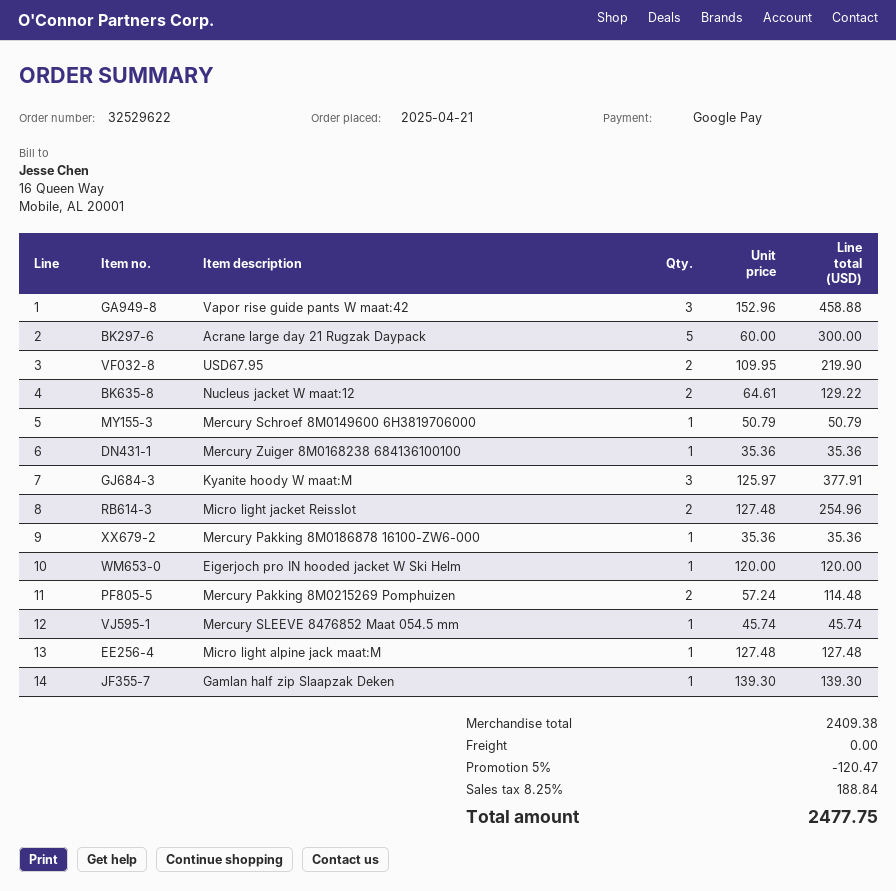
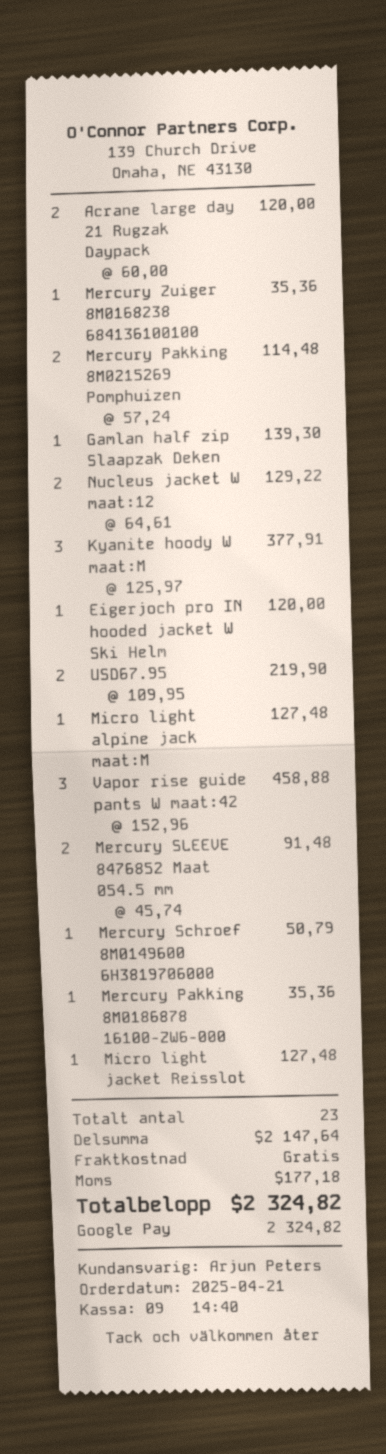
Acrane large day 21 Rugzak Daypack: 5 x 60.00 = 300.00 -> 2 x 60.00 = 120.00
Micro light jacket Reisslot: 2 x 127.48 = 254.96 -> 1 x 127.48 = 127.48
Mercury SLEEVE 8476852 Maat 054.5 mm: 1 x 45.74 = 45.74 -> 2 x 45.74 = 91.48
subtotal: 2409.38 -> 2147.64
discount: 5% = 120.47 -> none
tax: 188.84 -> 177.18
total: 2477.75 -> 2324.82

